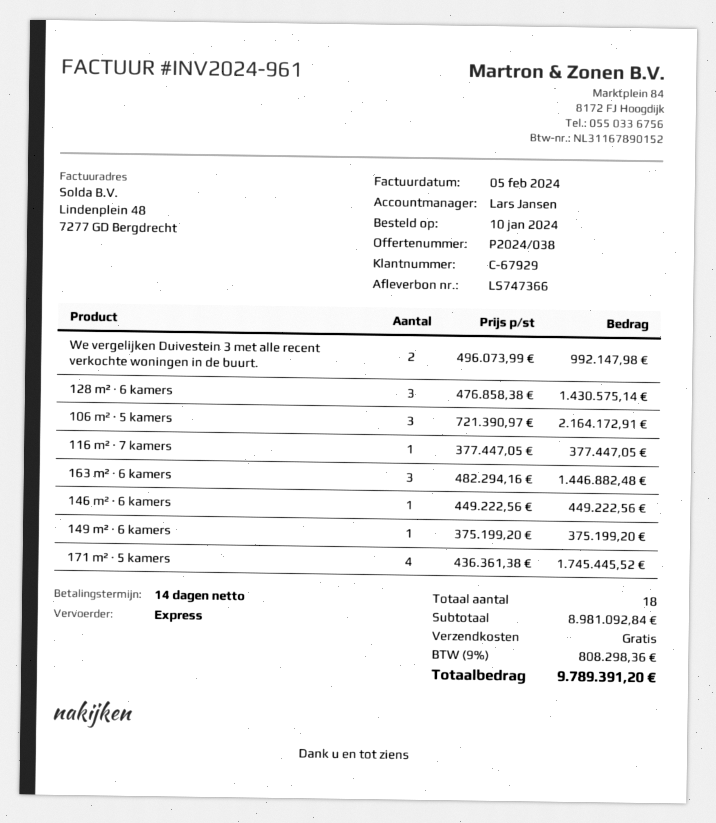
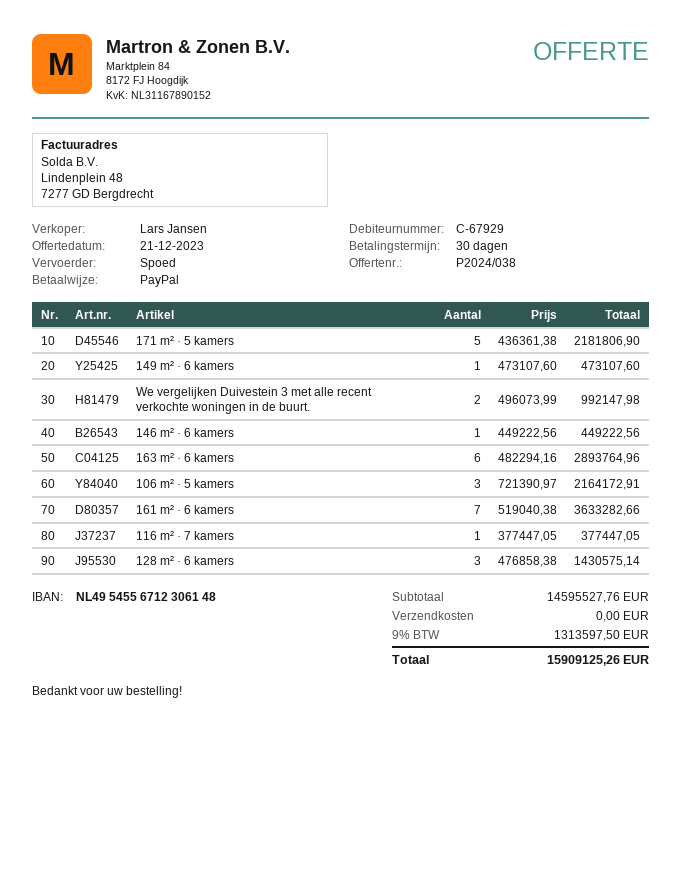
payment terms: 14 days -> 30 days
163 m² · 6 kamers: 3 x 482294.16 = 1446882.48 -> 6 x 482294.16 = 2893764.96
149 m² · 6 kamers: 1 x 375199.20 = 375199.20 -> 1 x 473107.60 = 473107.60
171 m² · 5 kamers: 4 x 436361.38 = 1745445.52 -> 5 x 436361.38 = 2181806.90
161 m² · 6 kamers: none -> 7 x 519040.38 = 3633282.66
subtotal: 8981092.84 -> 14595527.76
tax: 9% = 808298.36 -> 9% = 1313597.50
total: 9789391.20 -> 15909125.26

